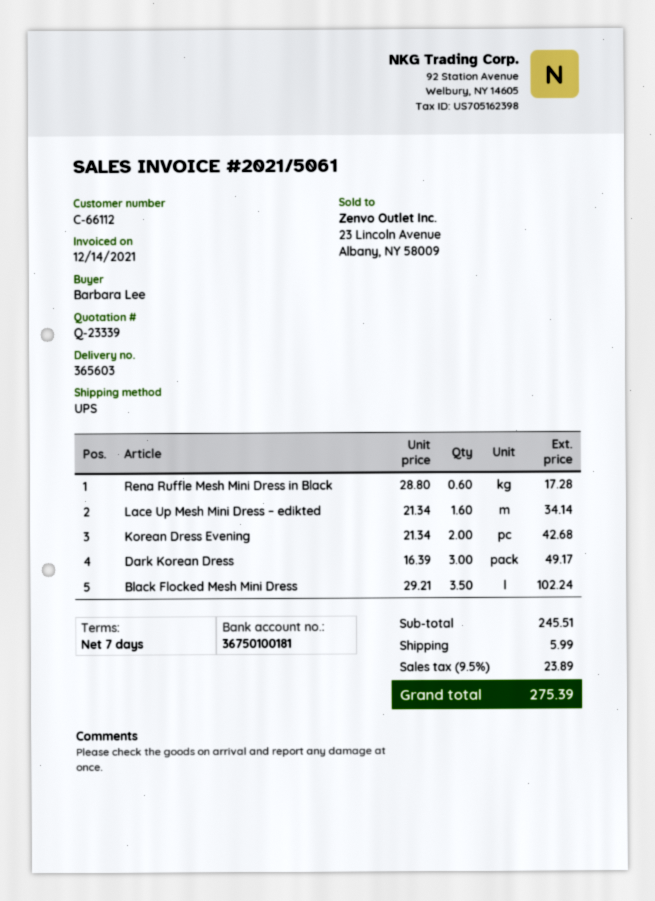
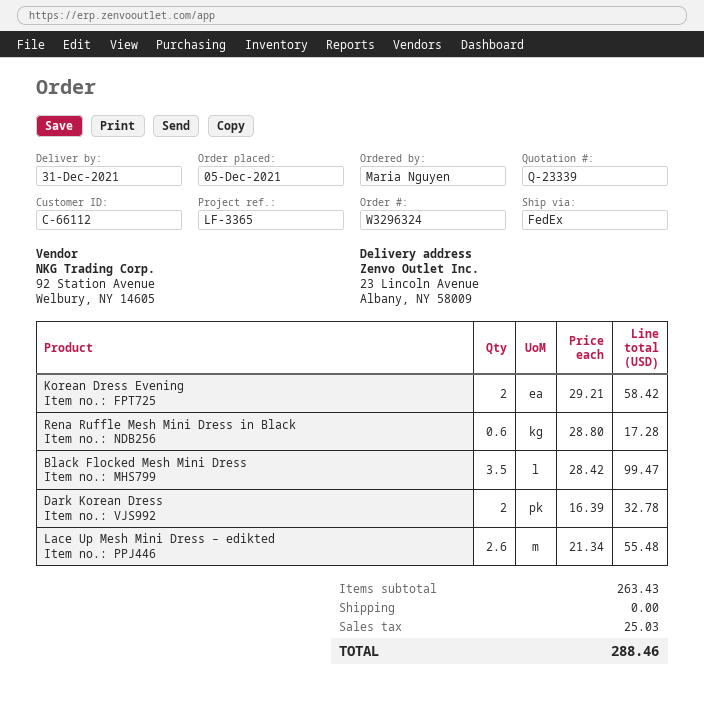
ordered by: Barbara Lee -> Maria Nguyen
shipping method: UPS -> FedEx
Lace Up Mesh Mini Dress – edikted: 1.6 x 21.34 = 34.14 -> 2.6 x 21.34 = 55.48
Korean Dress Evening: 2 x 21.34 = 42.68 -> 2 x 29.21 = 58.42
Dark Korean Dress: 3 x 16.39 = 49.17 -> 2 x 16.39 = 32.78
Black Flocked Mesh Mini Dress: 3.5 x 29.21 = 102.24 -> 3.5 x 28.42 = 99.47
subtotal: 245.51 -> 263.43
shipping: 5.99 -> 0.00
tax: 23.89 -> 25.03
total: 275.39 -> 288.46

